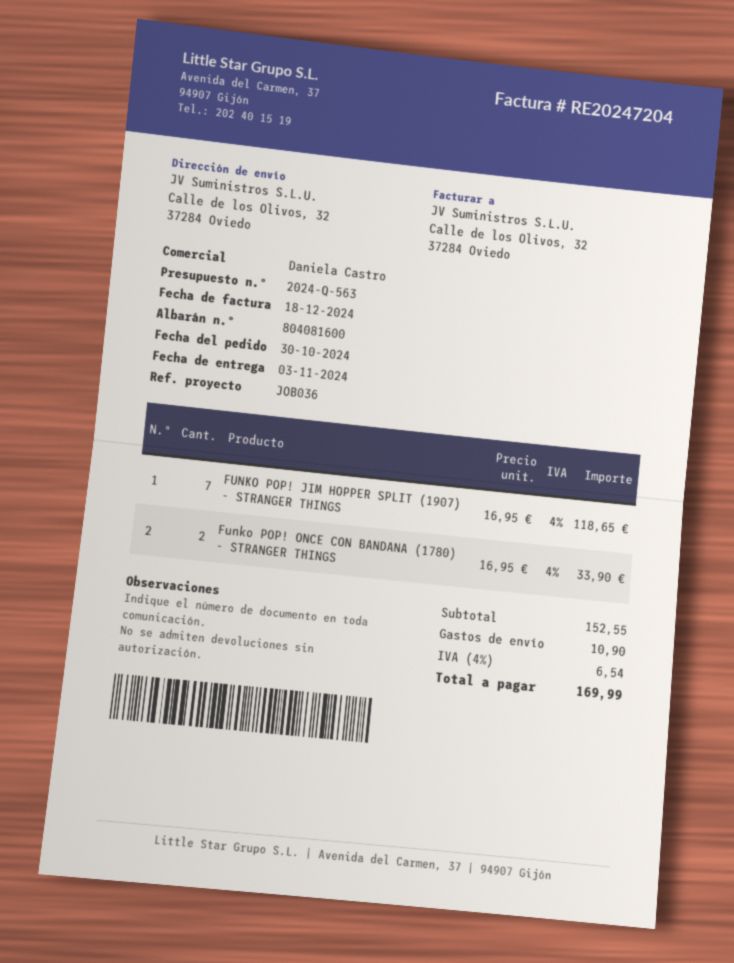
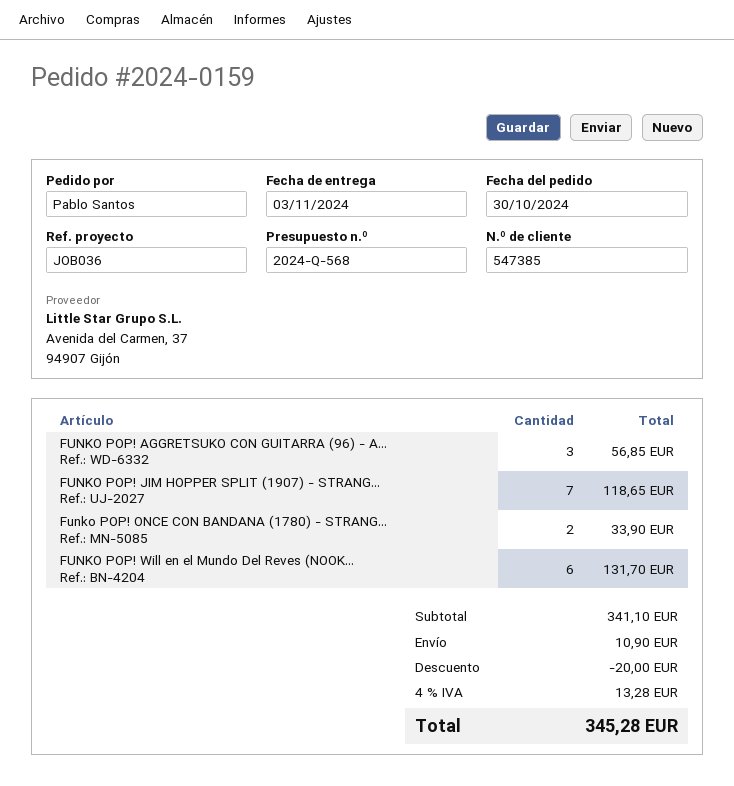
quote number: 2024-Q-563 -> 2024-Q-568
FUNKO POP! AGGRETSUKO CON GUITARRA (96) - A...: none -> 3 for 56.85
FUNKO POP! Will en el Mundo Del Reves (NOOK...: none -> 6 for 131.70
subtotal: 152.55 -> 341.10
discount: none -> 20.00
tax: 4% = 6.54 -> 4% = 13.28
total: 169.99 -> 345.28

